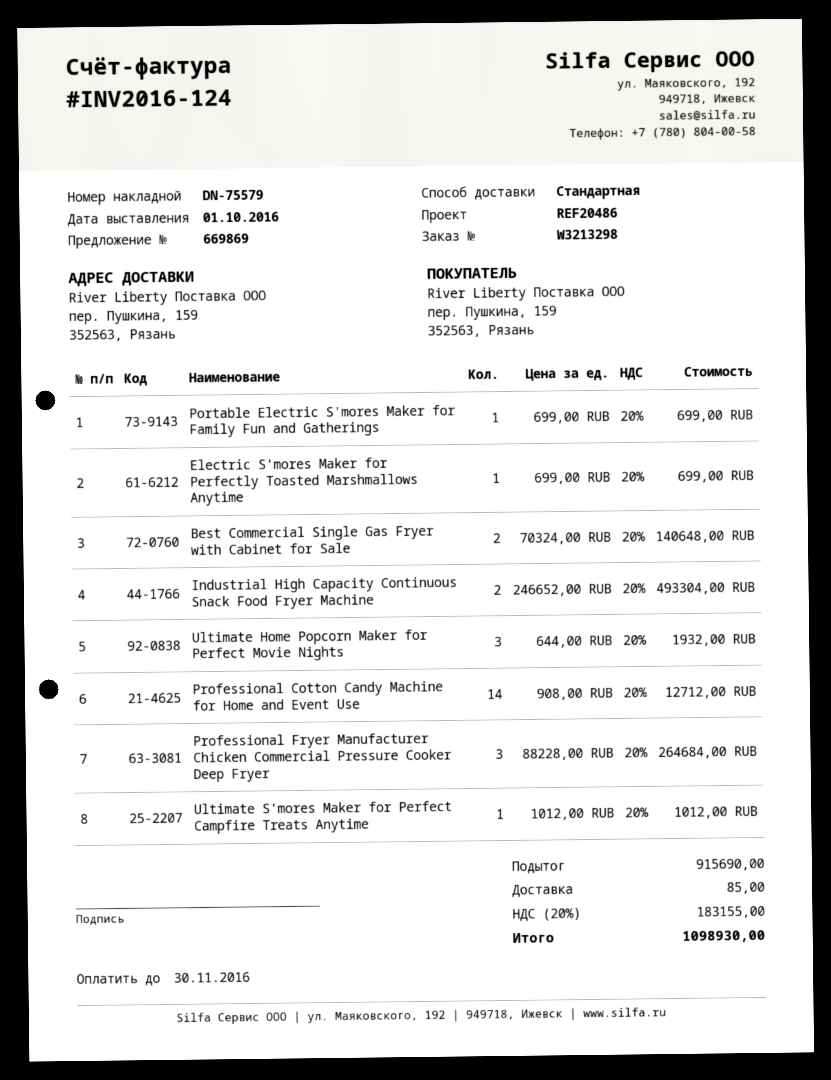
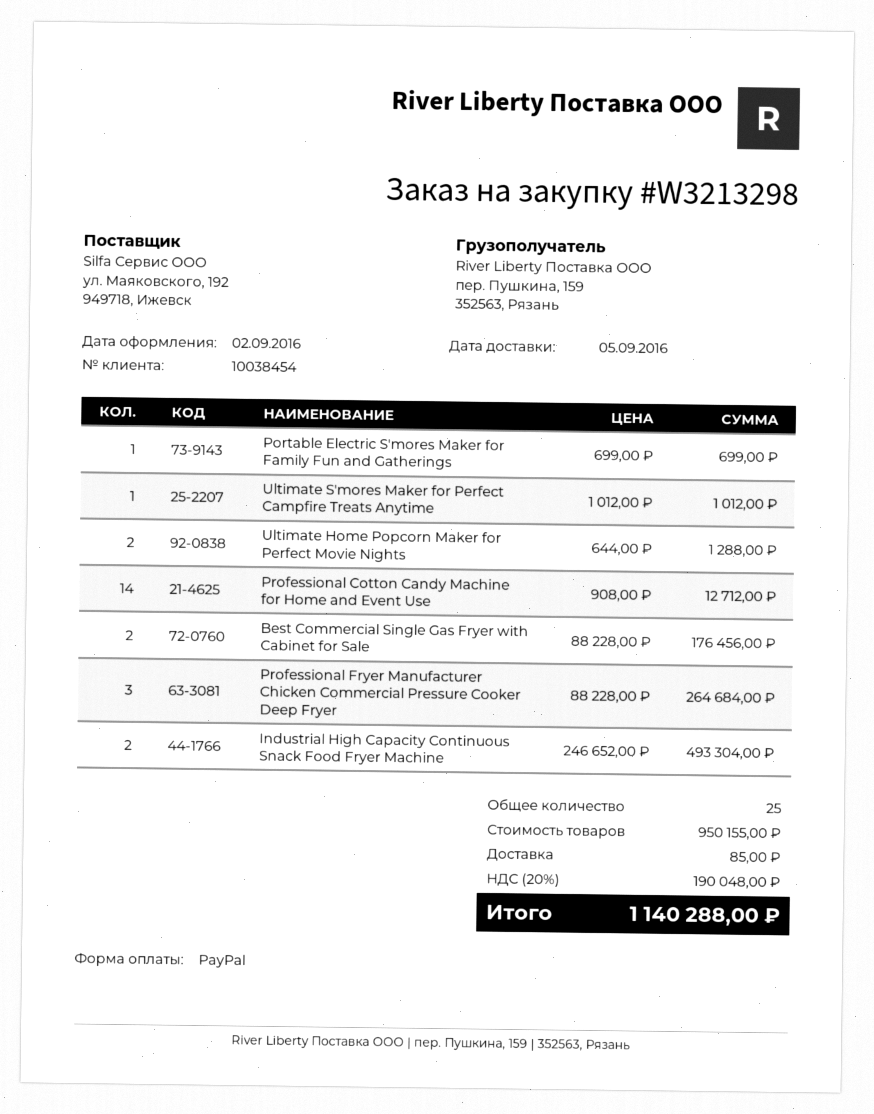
Electric S'mores Maker for Perfectly Toasted Marshmallows Anytime: 1 x 699.00 = 699.00 -> none
Best Commercial Single Gas Fryer with Cabinet for Sale: 2 x 70324.00 = 140648.00 -> 2 x 88228.00 = 176456.00
Ultimate Home Popcorn Maker for Perfect Movie Nights: 3 x 644.00 = 1932.00 -> 2 x 644.00 = 1288.00
subtotal: 915690.00 -> 950155.00
tax: 20% = 183155.00 -> 20% = 190048.00
total: 1098930.00 -> 1140288.00

